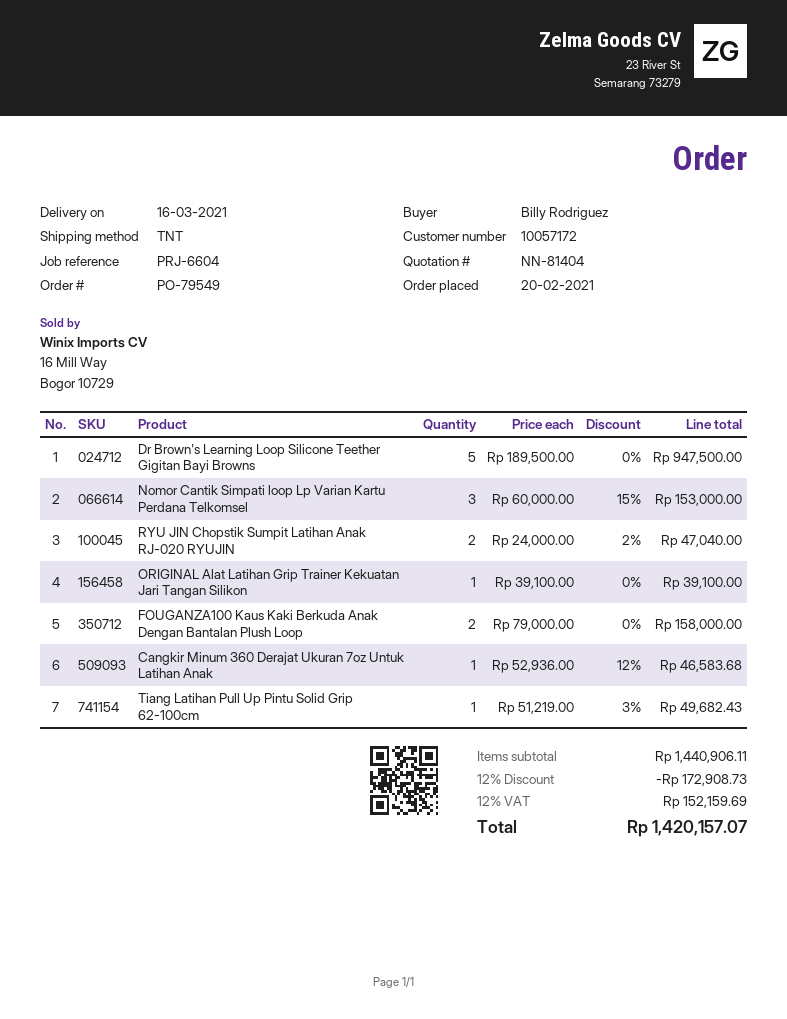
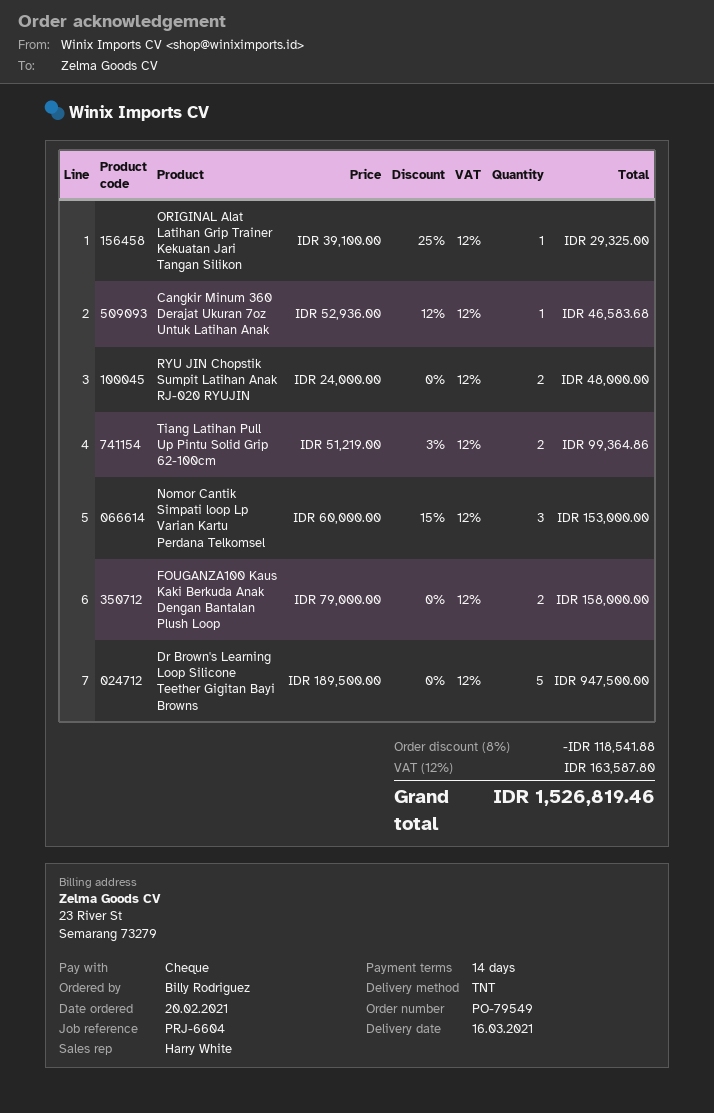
RYU JIN Chopstik Sumpit Latihan Anak RJ-020 RYUJIN: 2 x 24000.00 - 2% = 47040.00 -> 2 x 24000.00 = 48000.00
ORIGINAL Alat Latihan Grip Trainer Kekuatan Jari Tangan Silikon: 1 x 39100.00 = 39100.00 -> 1 x 39100.00 - 25% = 29325.00
Tiang Latihan Pull Up Pintu Solid Grip 62-100cm: 1 x 51219.00 - 3% = 49682.43 -> 2 x 51219.00 - 3% = 99364.86
discount: 12% = 172908.73 -> 8% = 118541.88
tax: 12% = 152159.69 -> 12% = 163587.80
total: 1420157.07 -> 1526819.46

